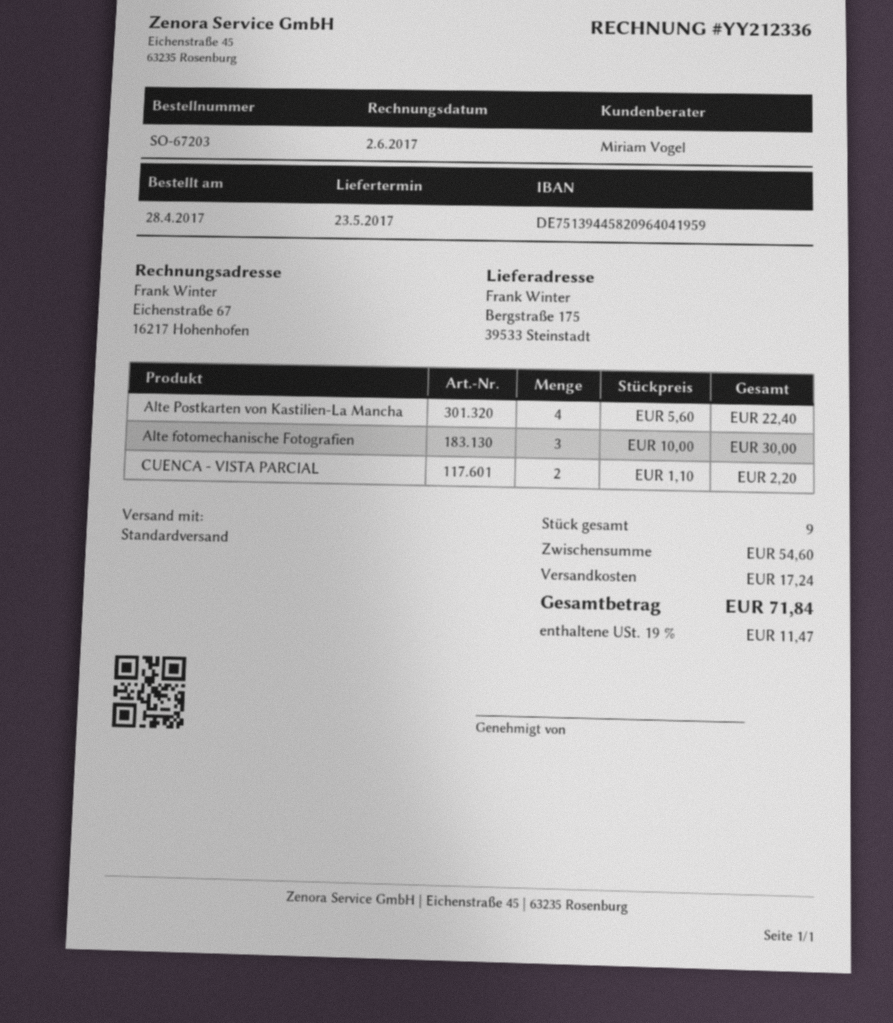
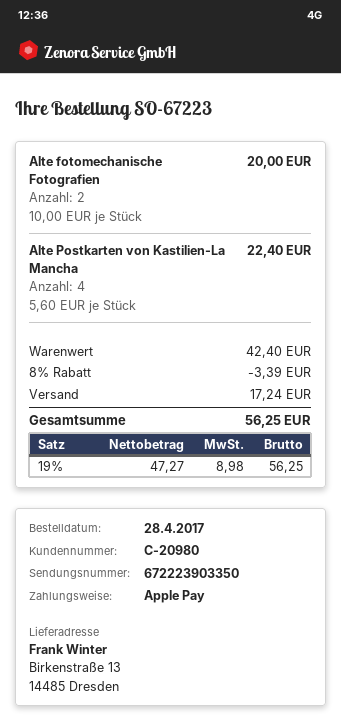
order number: SO-67203 -> SO-67223
ship to: Bergstraße 175, 39533 Steinstadt -> Birkenstraße 13, 14485 Dresden
Alte fotomechanische Fotografien: 3 x 10.00 = 30.00 -> 2 x 10.00 = 20.00
CUENCA - VISTA PARCIAL: 2 x 1.10 = 2.20 -> none
subtotal: 54.60 -> 42.40
discount: none -> 8% = 3.39
tax: 19% = 11.47 -> 19% = 8.98
total: 71.84 -> 56.25

